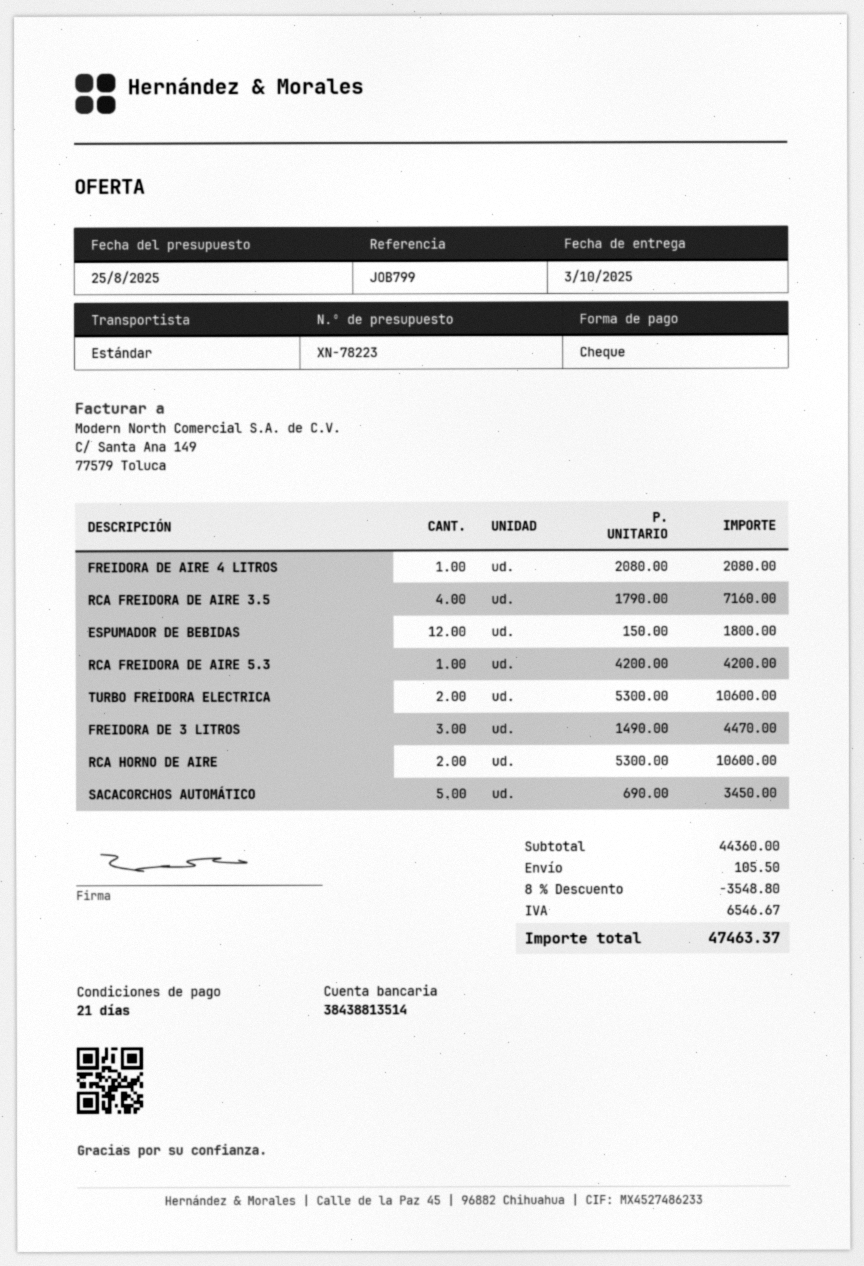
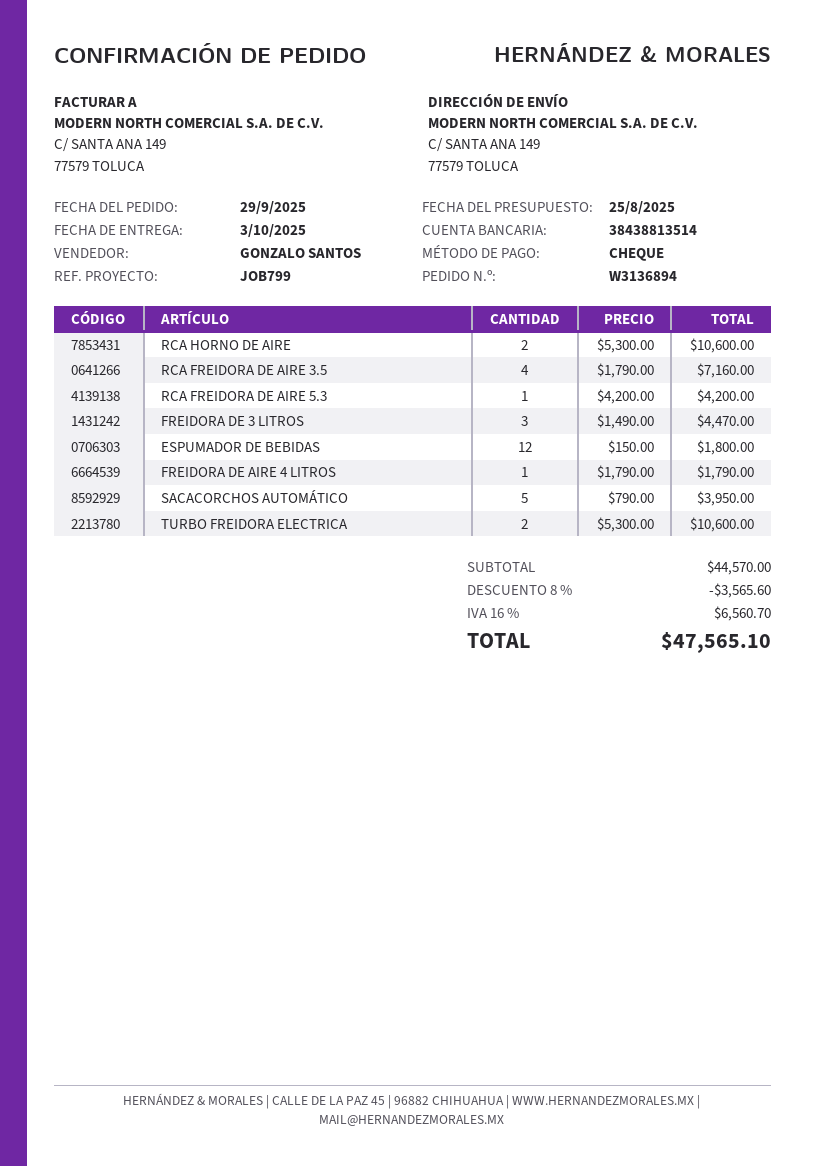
FREIDORA DE AIRE 4 LITROS: 1 x 2080.00 = 2080.00 -> 1 x 1790.00 = 1790.00
SACACORCHOS AUTOMÁTICO: 5 x 690.00 = 3450.00 -> 5 x 790.00 = 3950.00
subtotal: 44360.00 -> 44570.00
discount: 8% = 3548.80 -> 8% = 3565.60
shipping: 105.50 -> none
tax: 6546.67 -> 6560.70
total: 47463.37 -> 47565.10

